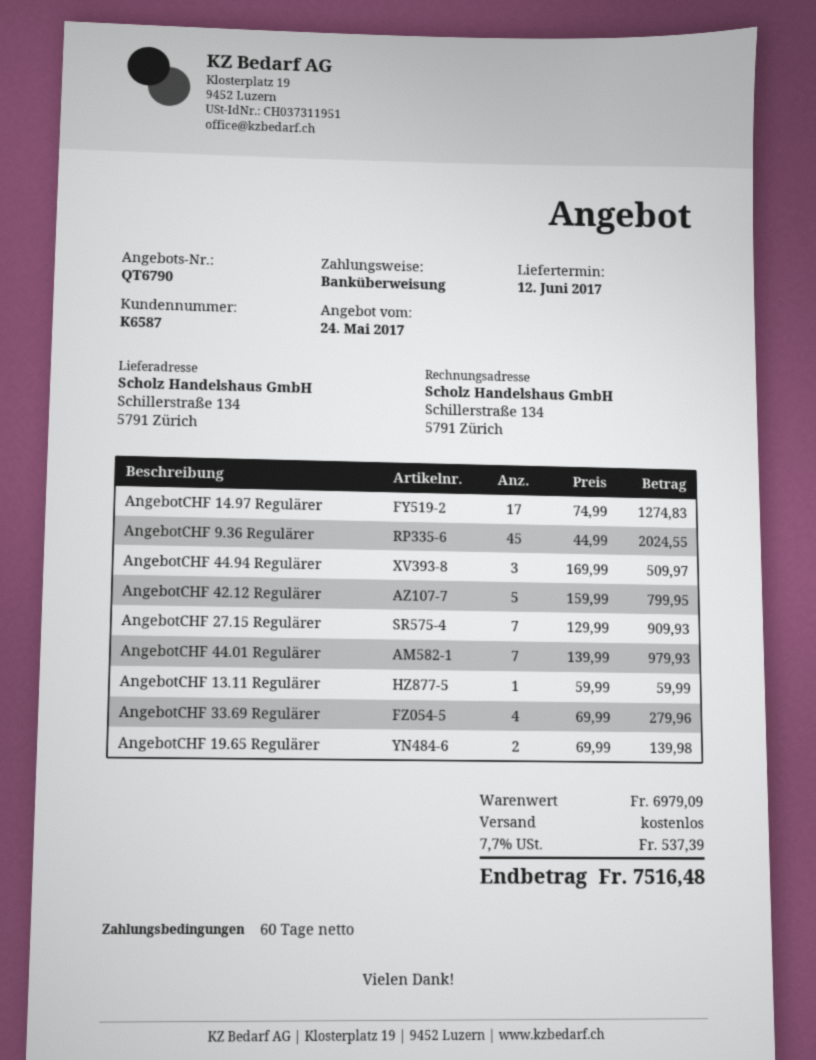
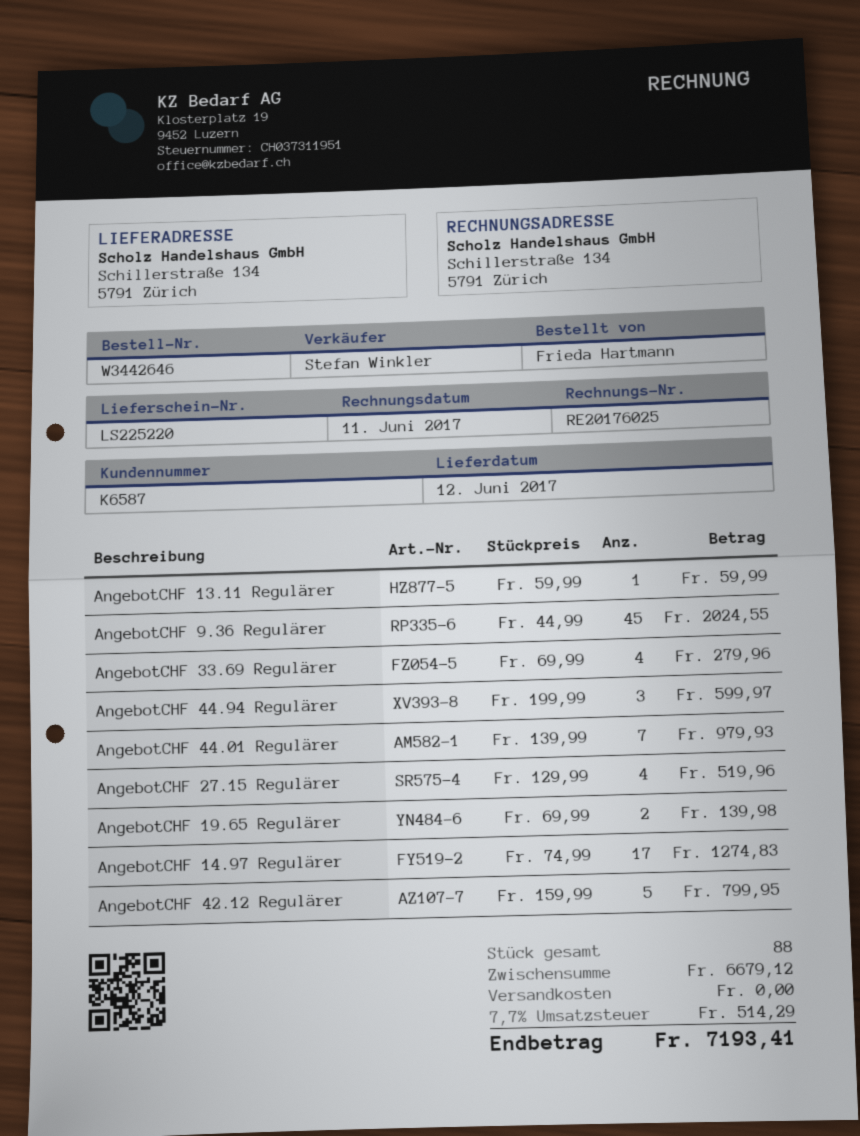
AngebotCHF 44.94 Regulärer: 3 x 169.99 = 509.97 -> 3 x 199.99 = 599.97
AngebotCHF 27.15 Regulärer: 7 x 129.99 = 909.93 -> 4 x 129.99 = 519.96
subtotal: 6979.09 -> 6679.12
tax: 7.7% = 537.39 -> 7.7% = 514.29
total: 7516.48 -> 7193.41

